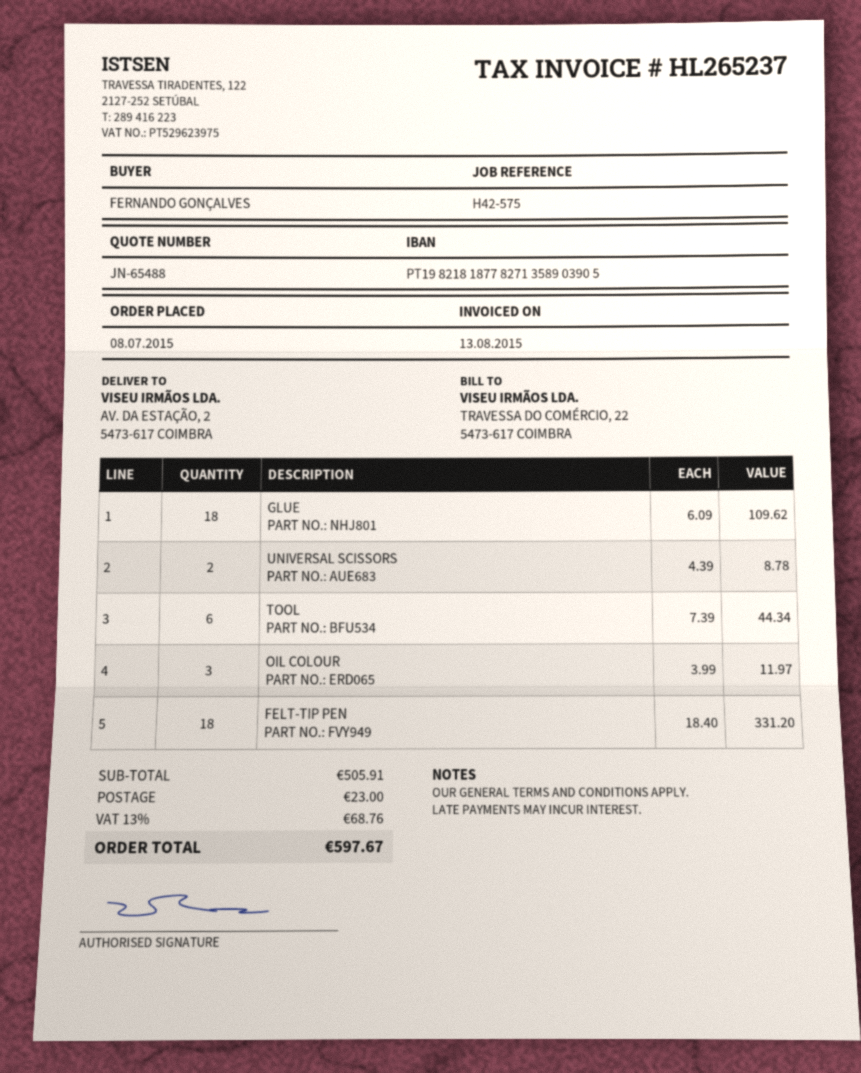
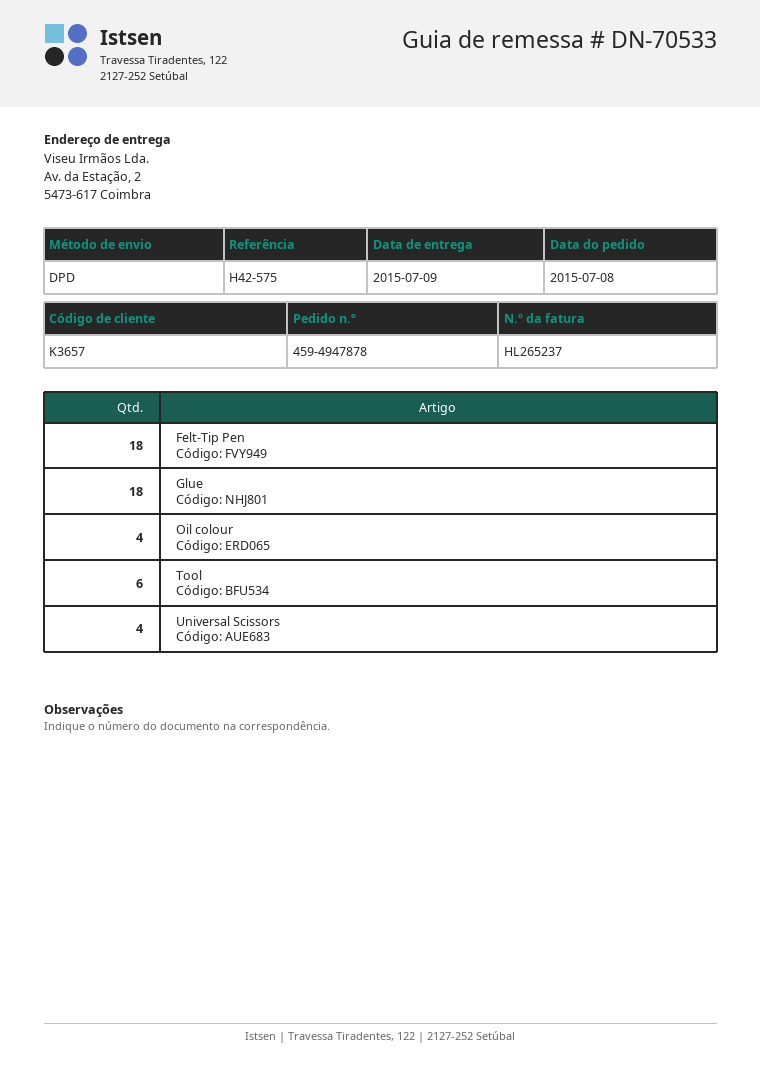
UNIVERSAL SCISSORS: 2 -> 4
OIL COLOUR: 3 -> 4

